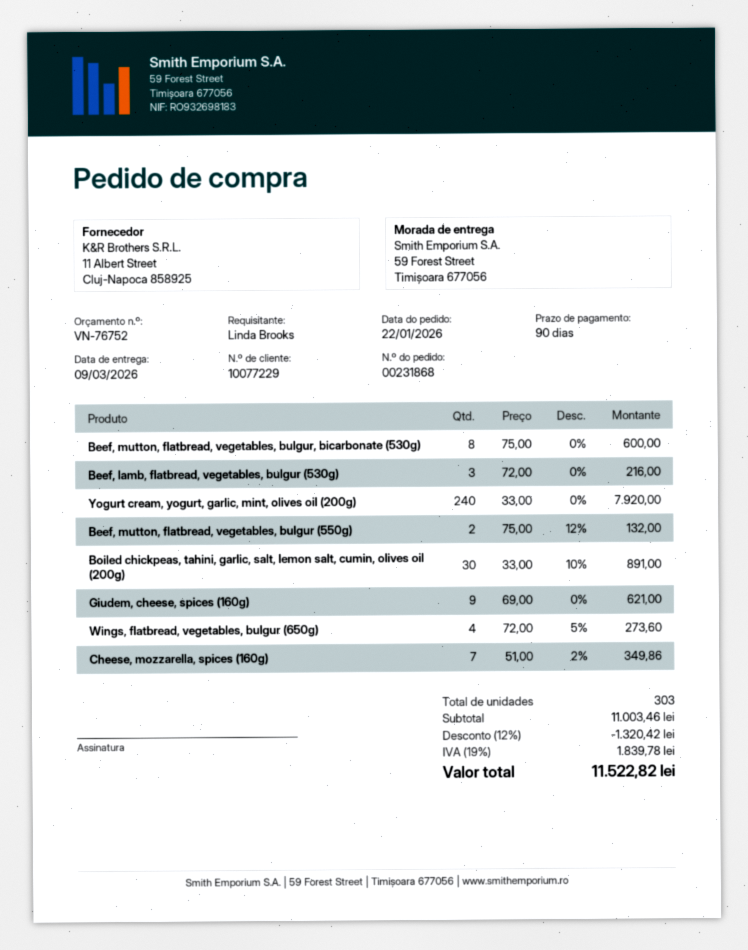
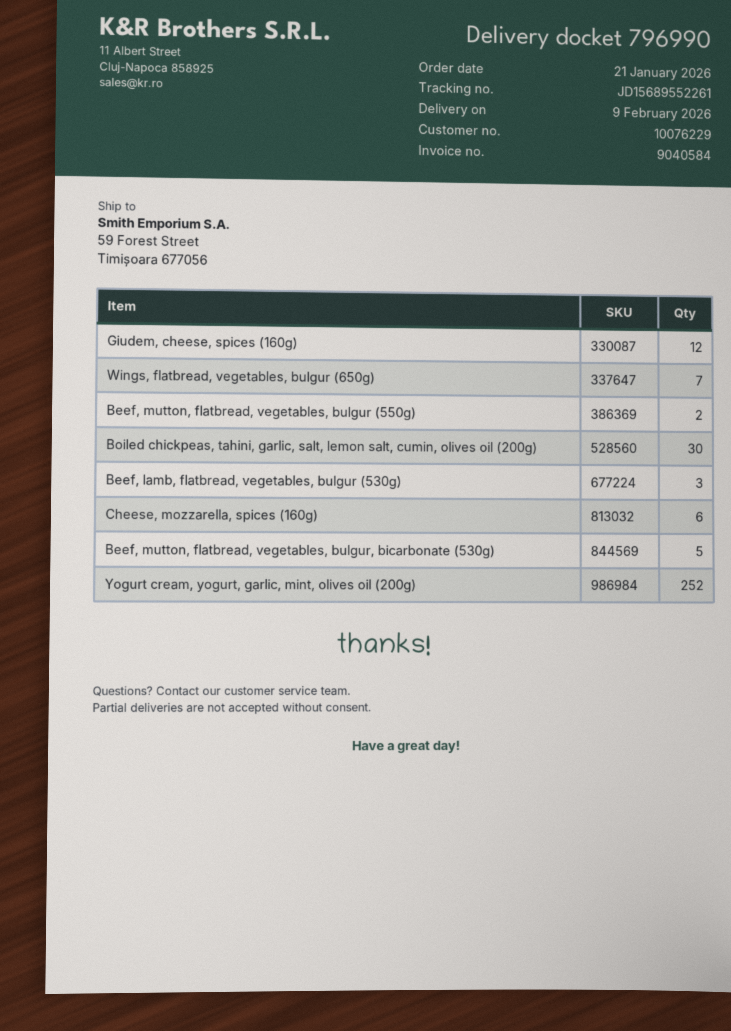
order date: 2026-01-22 -> 2026-01-21
delivery date: 2026-03-09 -> 2026-02-09
customer number: 10077229 -> 10076229
Beef, mutton, flatbread, vegetables, bulgur, bicarbonate (530g): 8 -> 5
Yogurt cream, yogurt, garlic, mint, olives oil (200g): 240 -> 252
Giudem, cheese, spices (160g): 9 -> 12
Wings, flatbread, vegetables, bulgur (650g): 4 -> 7
Cheese, mozzarella, spices (160g): 7 -> 6

